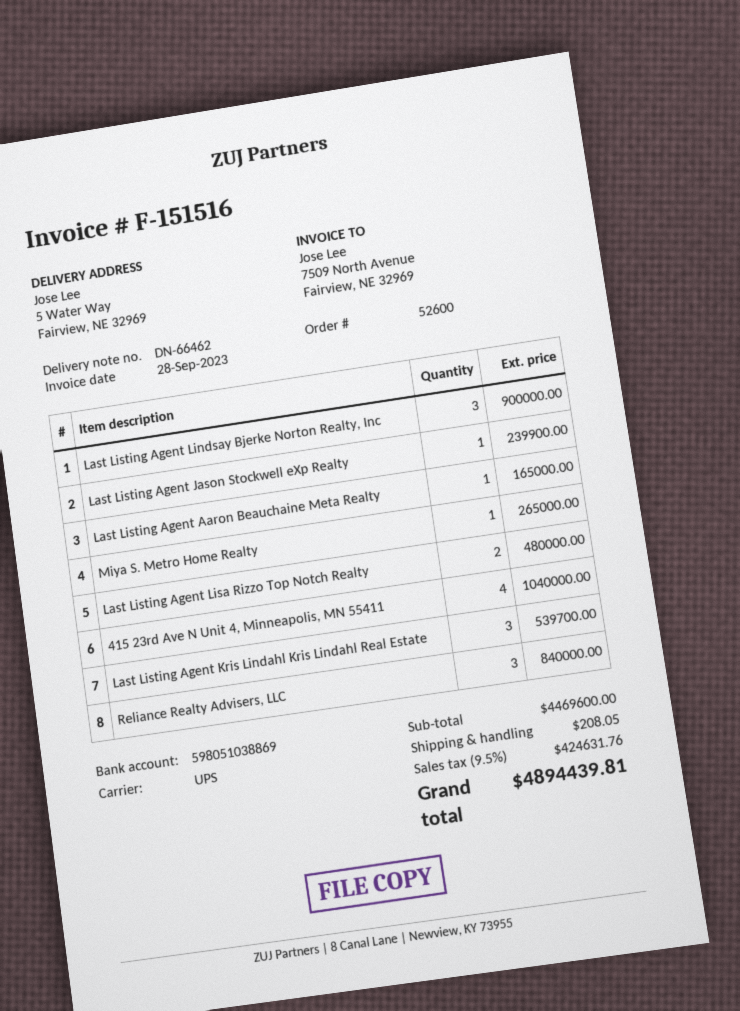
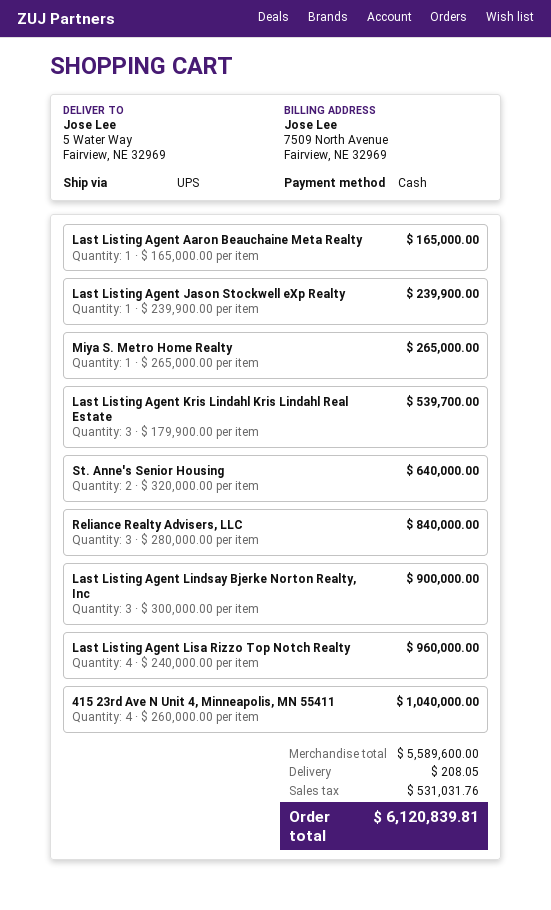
Last Listing Agent Lisa Rizzo Top Notch Realty: 2 for 480000.00 -> 4 for 960000.00
St. Anne's Senior Housing: none -> 2 for 640000.00
subtotal: 4469600.00 -> 5589600.00
tax: 424631.76 -> 531031.76
total: 4894439.81 -> 6120839.81

